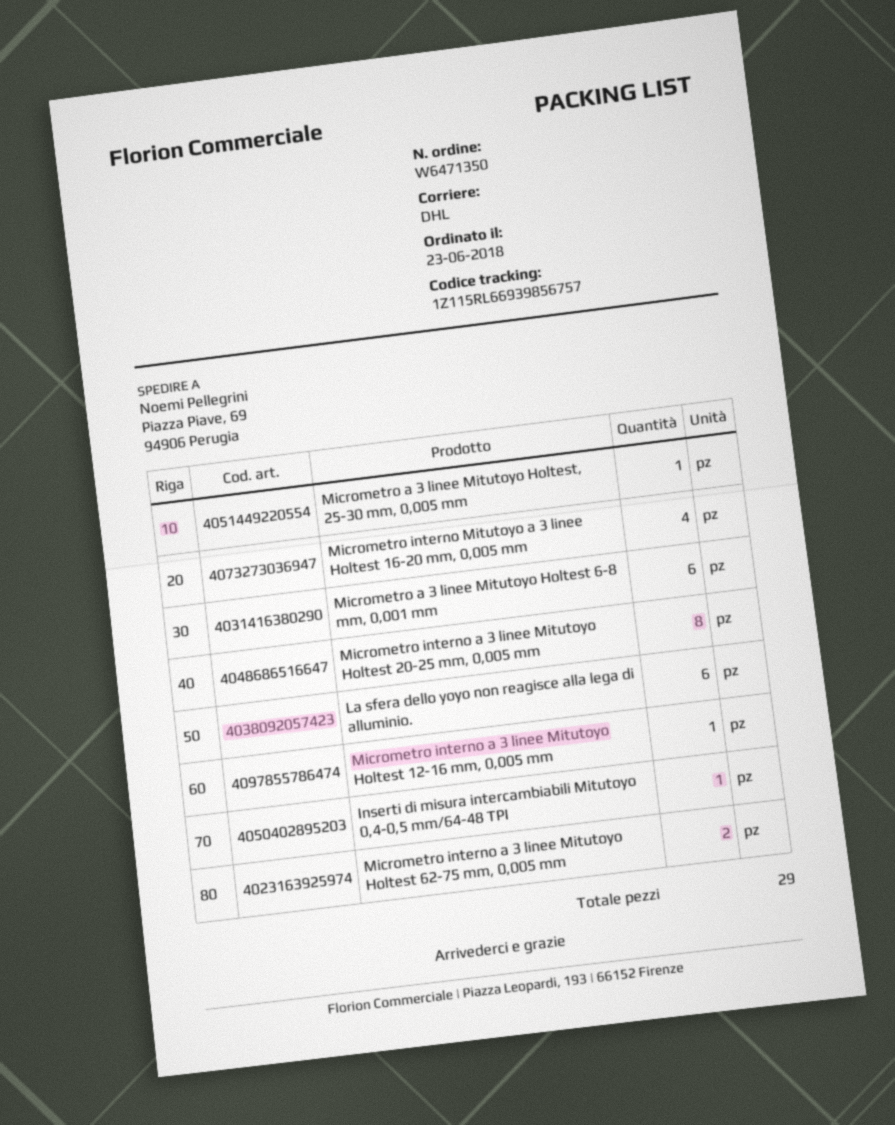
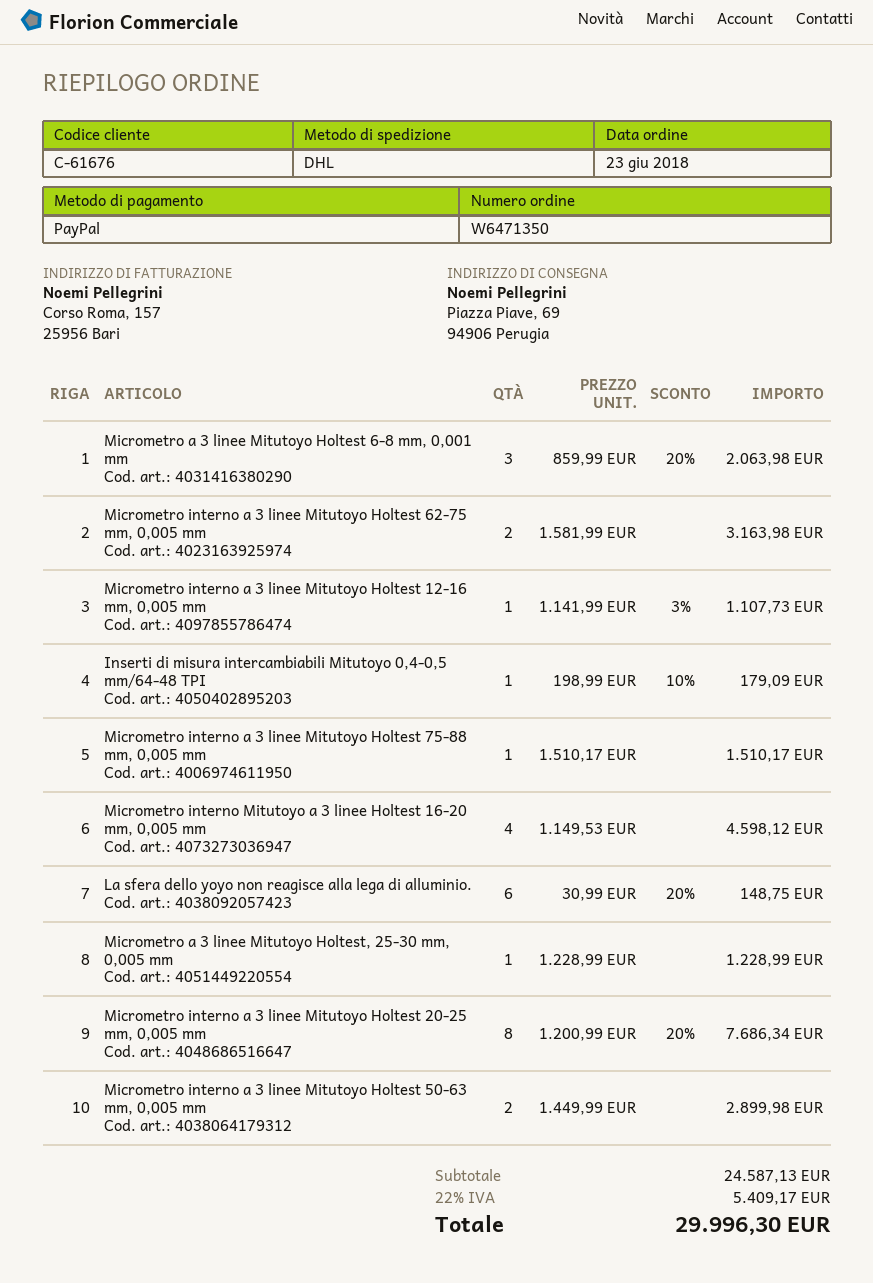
Micrometro a 3 linee Mitutoyo Holtest 6-8 mm, 0,001 mm: 6 -> 3
Micrometro interno a 3 linee Mitutoyo Holtest 75-88 mm, 0,005 mm: none -> 1
Micrometro interno a 3 linee Mitutoyo Holtest 50-63 mm, 0,005 mm: none -> 2

